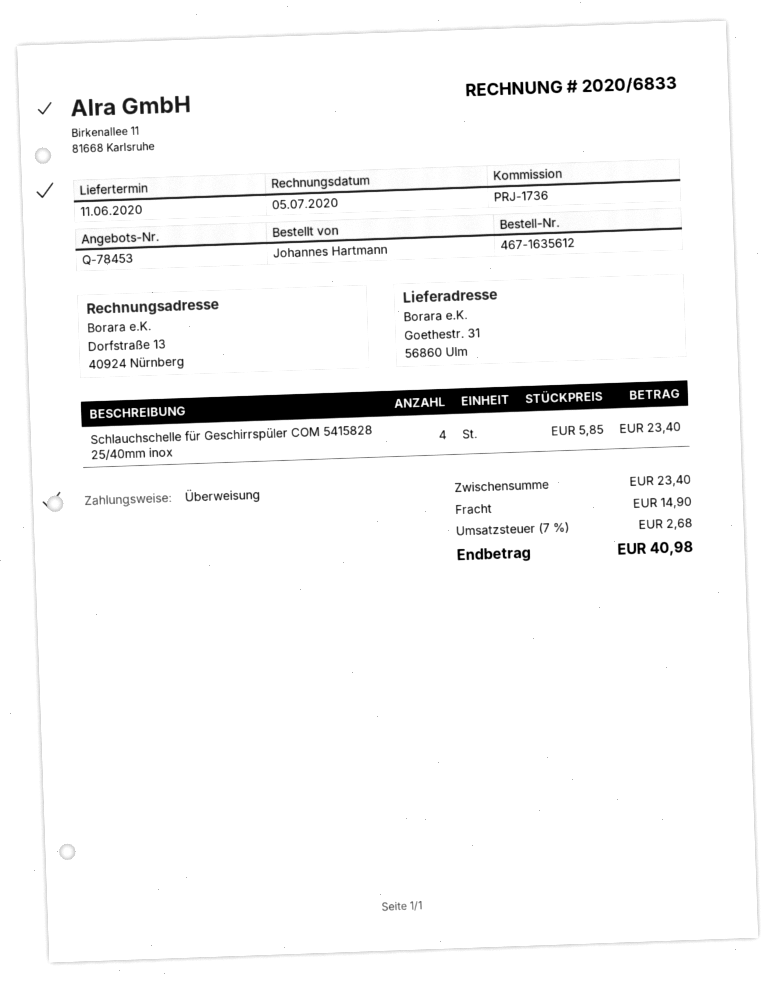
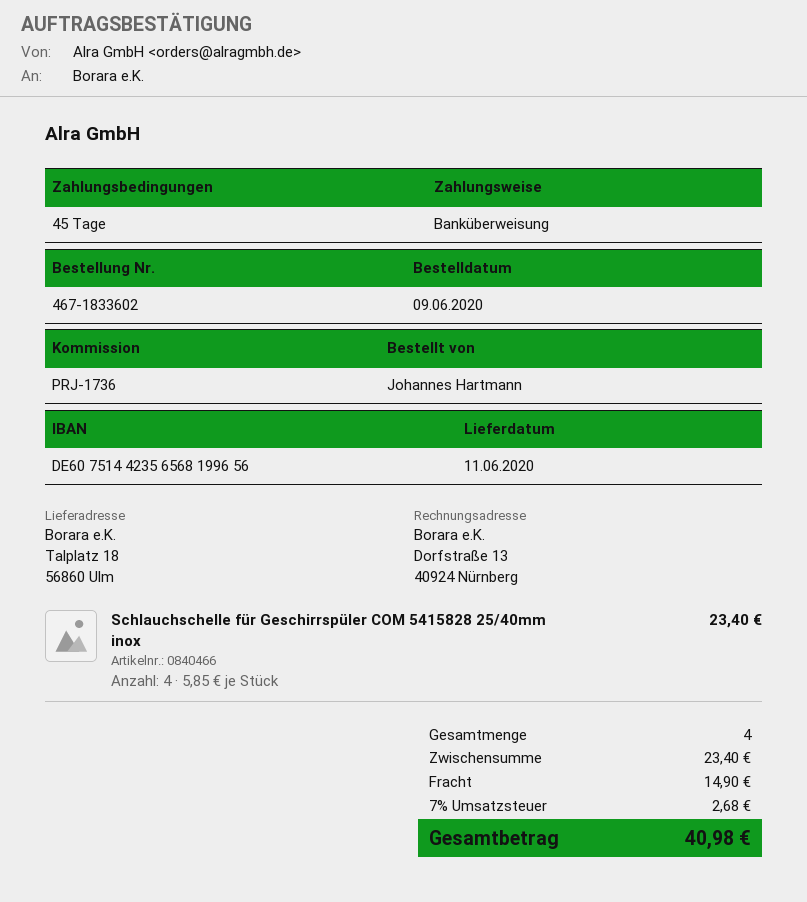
order number: 467-1635612 -> 467-1833602
ship to: Goethestr. 31, 56860 Ulm -> Talplatz 18, 56860 Ulm

